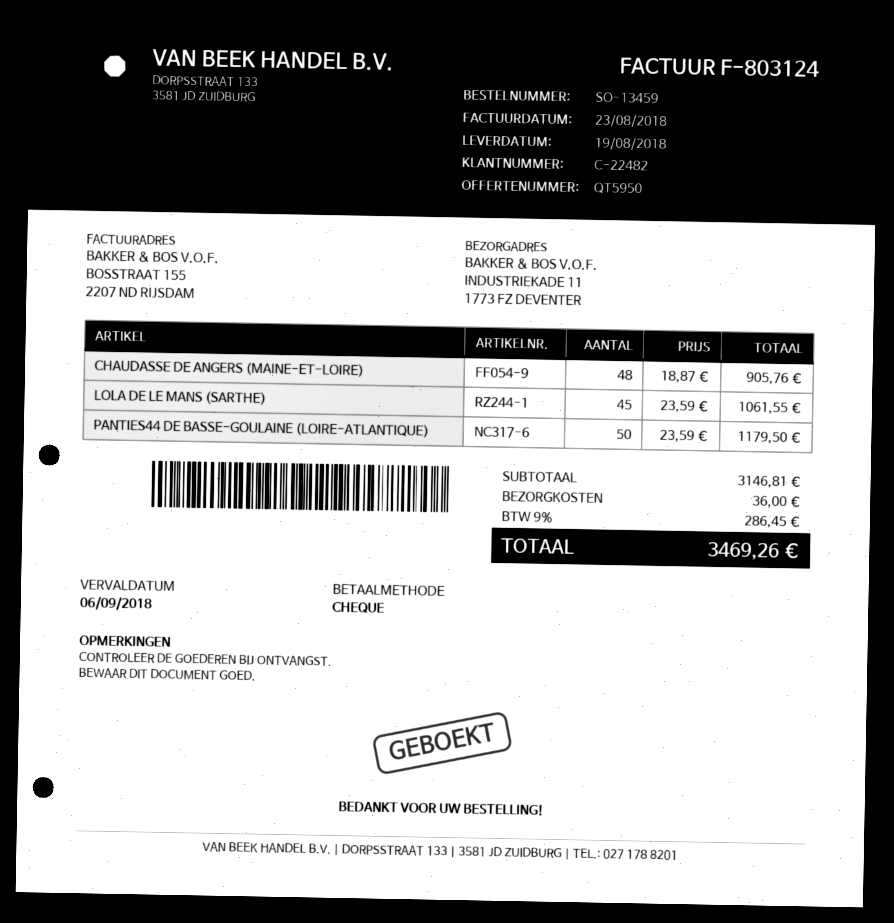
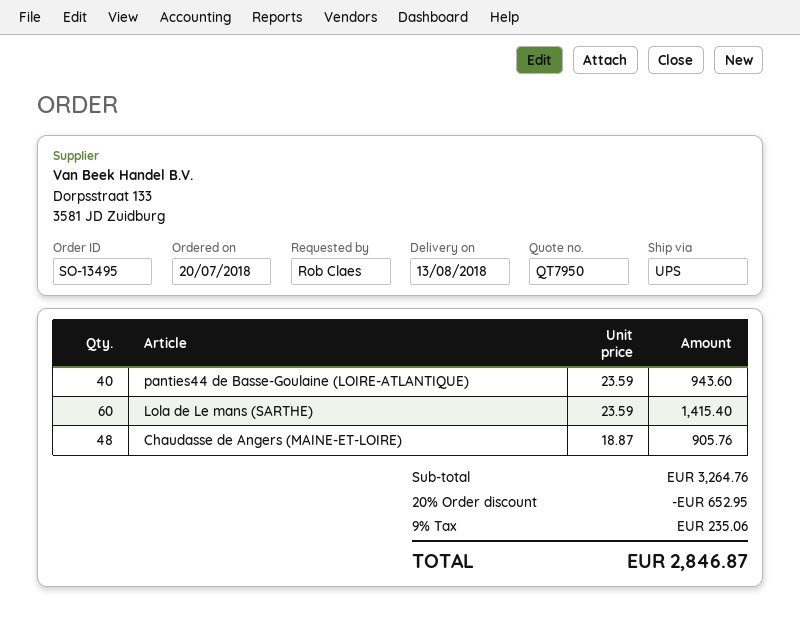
quote number: QT5950 -> QT7950
order number: SO-13459 -> SO-13495
delivery date: 2018-08-19 -> 2018-08-13
LOLA DE LE MANS (SARTHE): 45 x 23.59 = 1061.55 -> 60 x 23.59 = 1415.40
PANTIES44 DE BASSE-GOULAINE (LOIRE-ATLANTIQUE): 50 x 23.59 = 1179.50 -> 40 x 23.59 = 943.60
subtotal: 3146.81 -> 3264.76
discount: none -> 20% = 652.95
shipping: 36.00 -> none
tax: 9% = 286.45 -> 9% = 235.06
total: 3469.26 -> 2846.87

